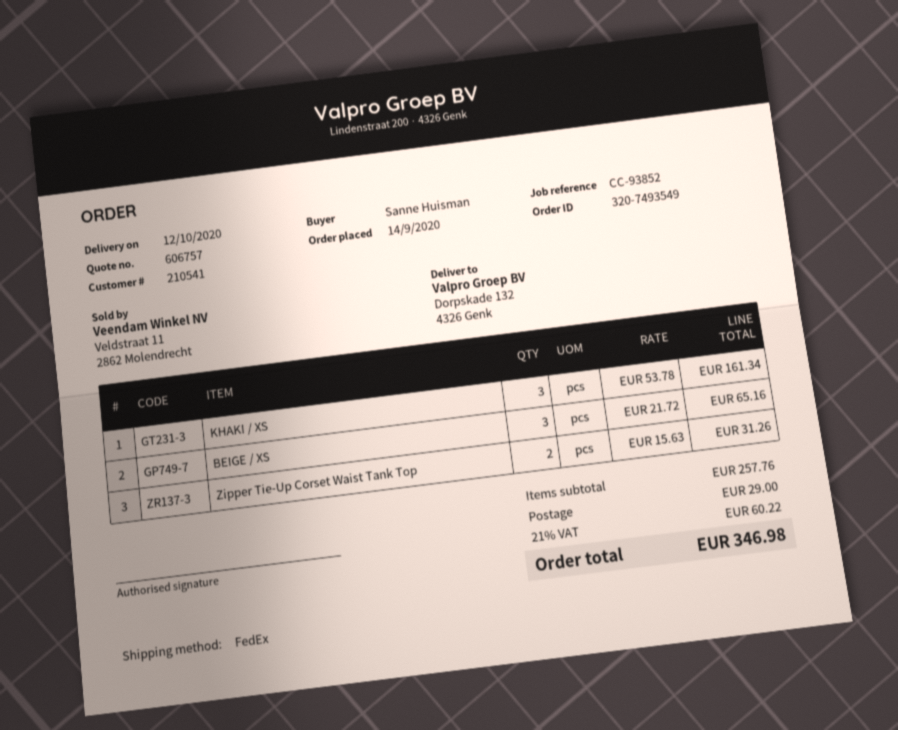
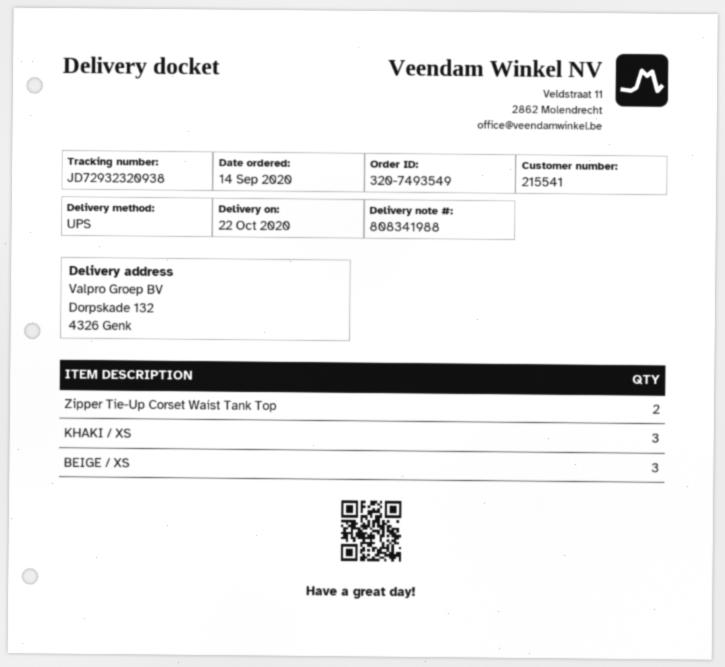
delivery date: 2020-10-12 -> 2020-10-22
customer number: 210541 -> 215541
shipping method: FedEx -> UPS

